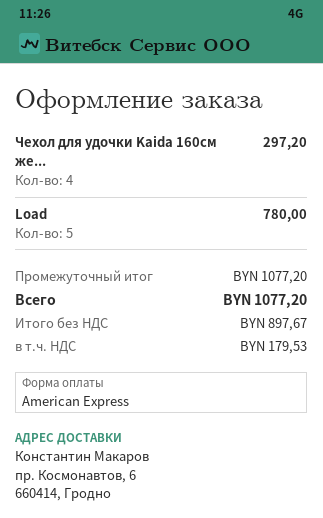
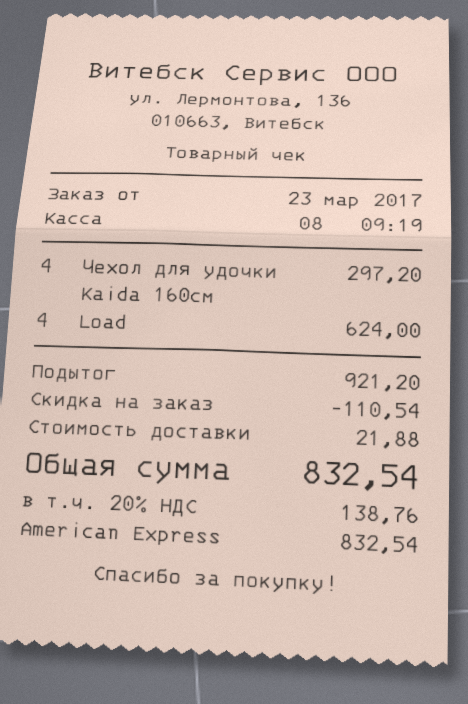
Load: 5 for 780.00 -> 4 for 624.00
subtotal: 1077.20 -> 921.20
discount: none -> 110.54
shipping: none -> 21.88
tax: 179.53 -> 138.76
total: 1077.20 -> 832.54

